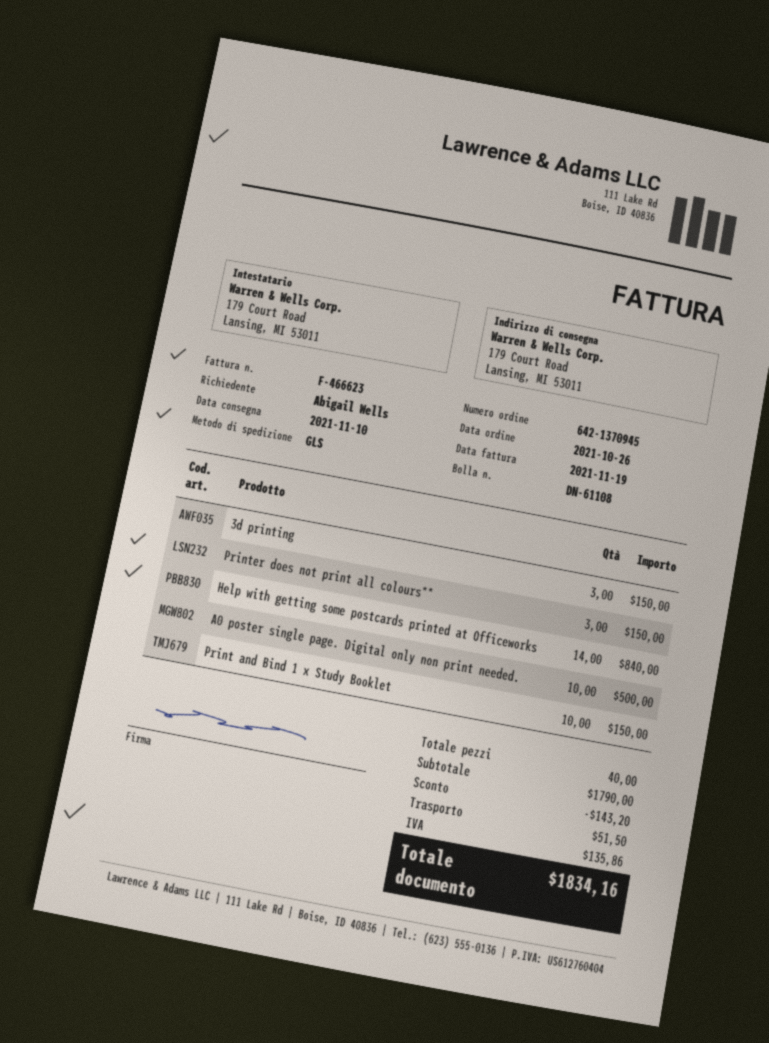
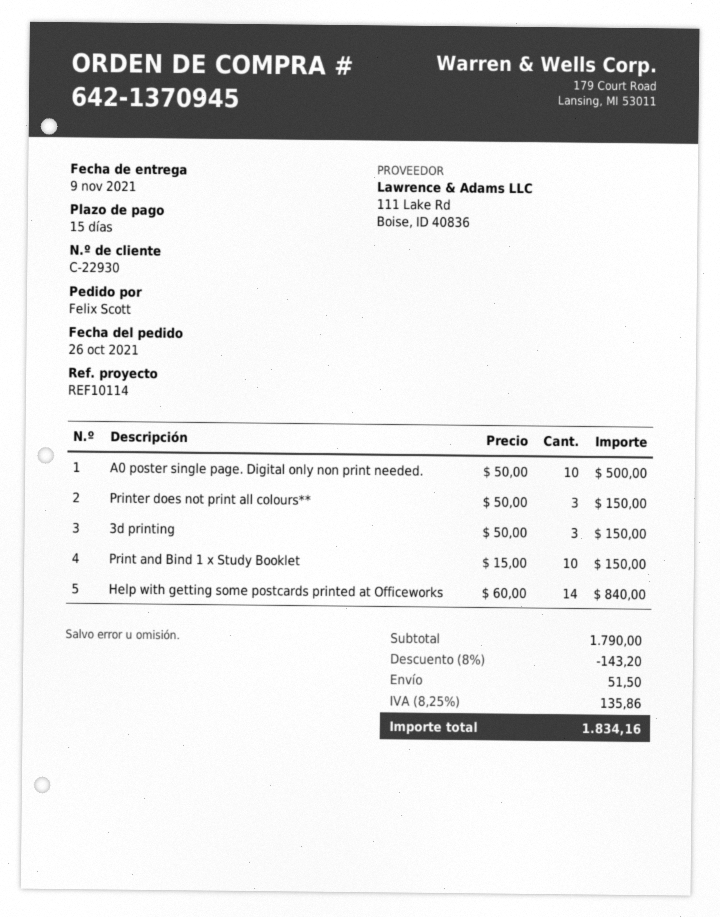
delivery date: 2021-11-10 -> 2021-11-09
ordered by: Abigail Wells -> Felix Scott

